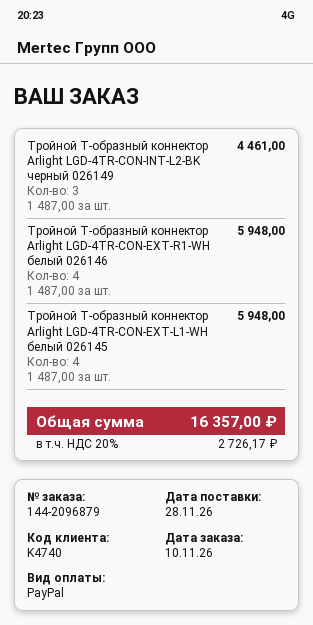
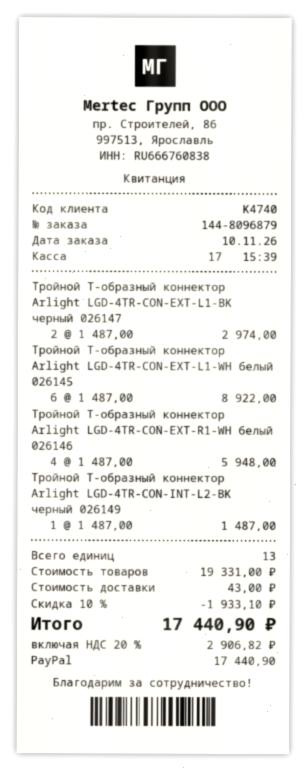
order number: 144-2096879 -> 144-8096879
Тройной T-образный коннектор Arlight LGD-4TR-CON-INT-L2-BK черный 026149: 3 x 1487.00 = 4461.00 -> 1 x 1487.00 = 1487.00
Тройной T-образный коннектор Arlight LGD-4TR-CON-EXT-L1-WH белый 026145: 4 x 1487.00 = 5948.00 -> 6 x 1487.00 = 8922.00
Тройной T-образный коннектор Arlight LGD-4TR-CON-EXT-L1-BK черный 026147: none -> 2 x 1487.00 = 2974.00
discount: none -> 10% = 1933.10
shipping: none -> 43.00
tax: 20% = 2726.17 -> 20% = 2906.82
total: 16357.00 -> 17440.90

